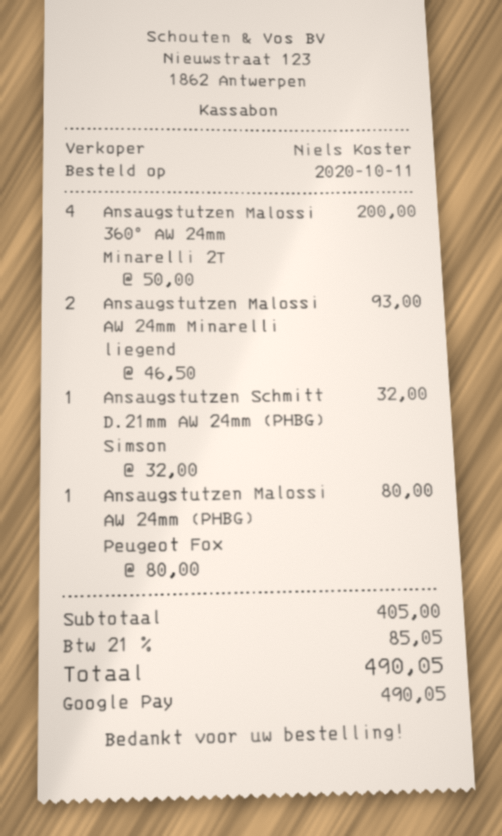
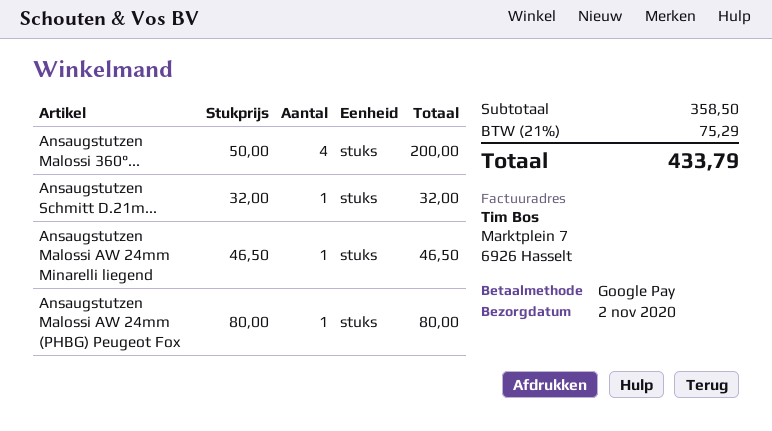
Ansaugstutzen Malossi AW 24mm Minarelli liegend: 2 x 46.50 = 93.00 -> 1 x 46.50 = 46.50
subtotal: 405.00 -> 358.50
tax: 21% = 85.05 -> 21% = 75.29
total: 490.05 -> 433.79

